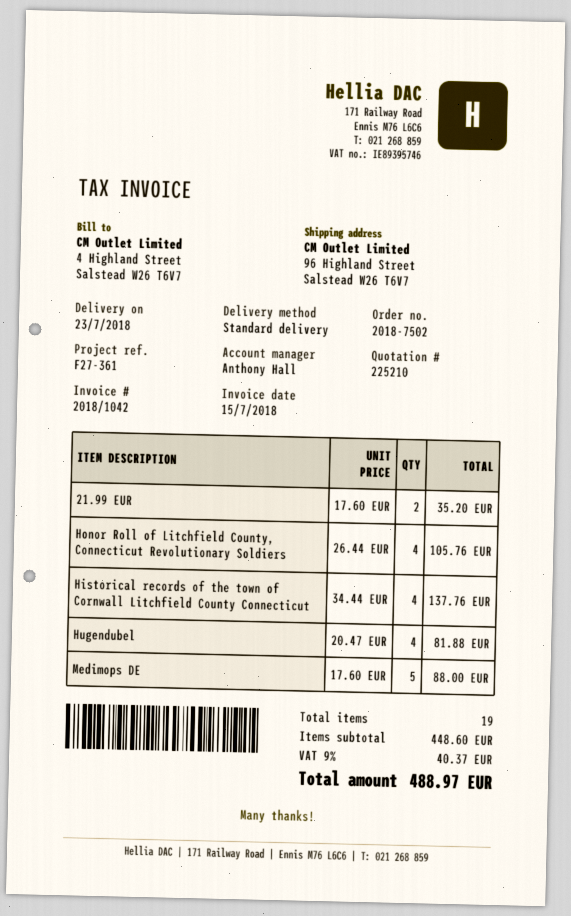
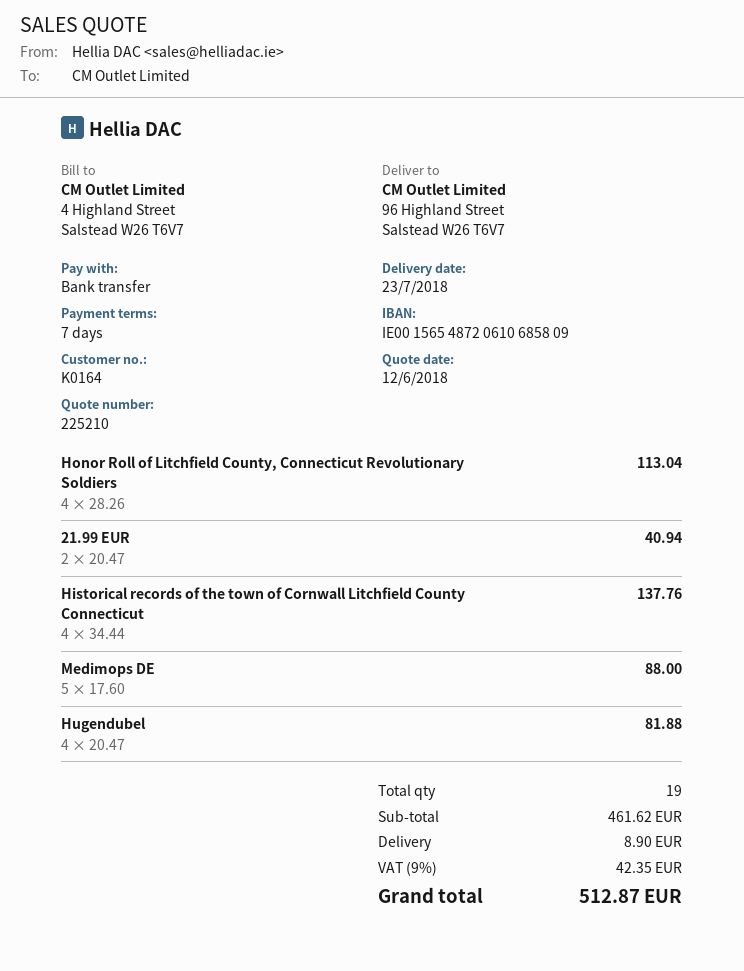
21.99 EUR: 2 x 17.60 = 35.20 -> 2 x 20.47 = 40.94
Honor Roll of Litchfield County, Connecticut Revolutionary Soldiers: 4 x 26.44 = 105.76 -> 4 x 28.26 = 113.04
subtotal: 448.60 -> 461.62
shipping: none -> 8.90
tax: 9% = 40.37 -> 9% = 42.35
total: 488.97 -> 512.87

